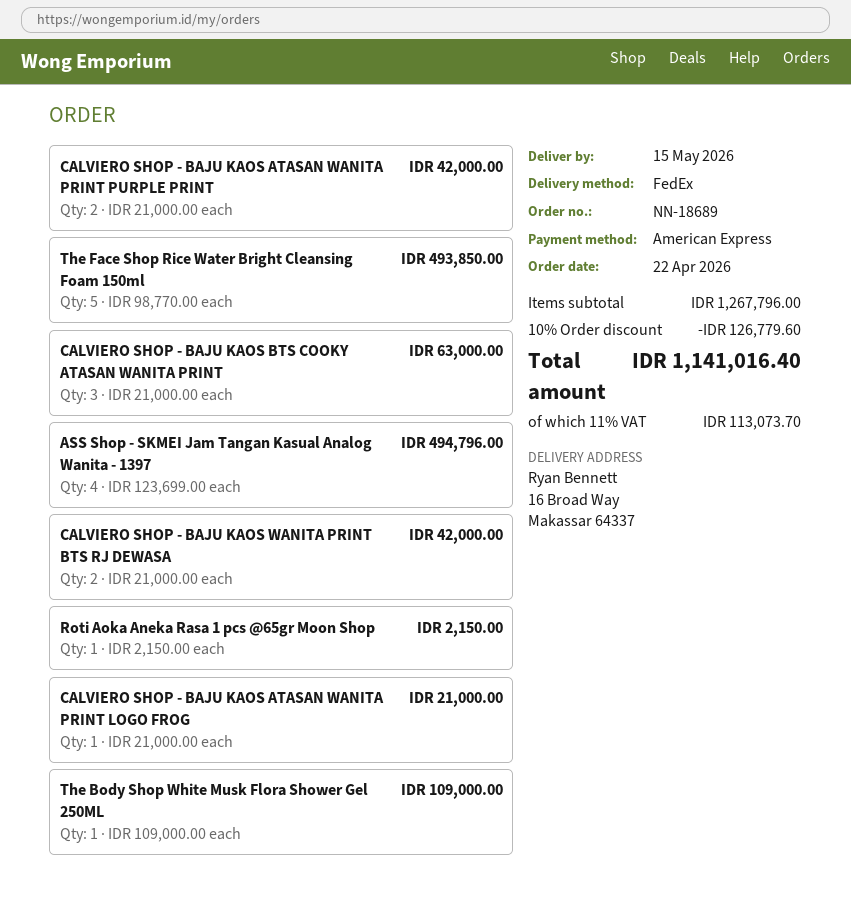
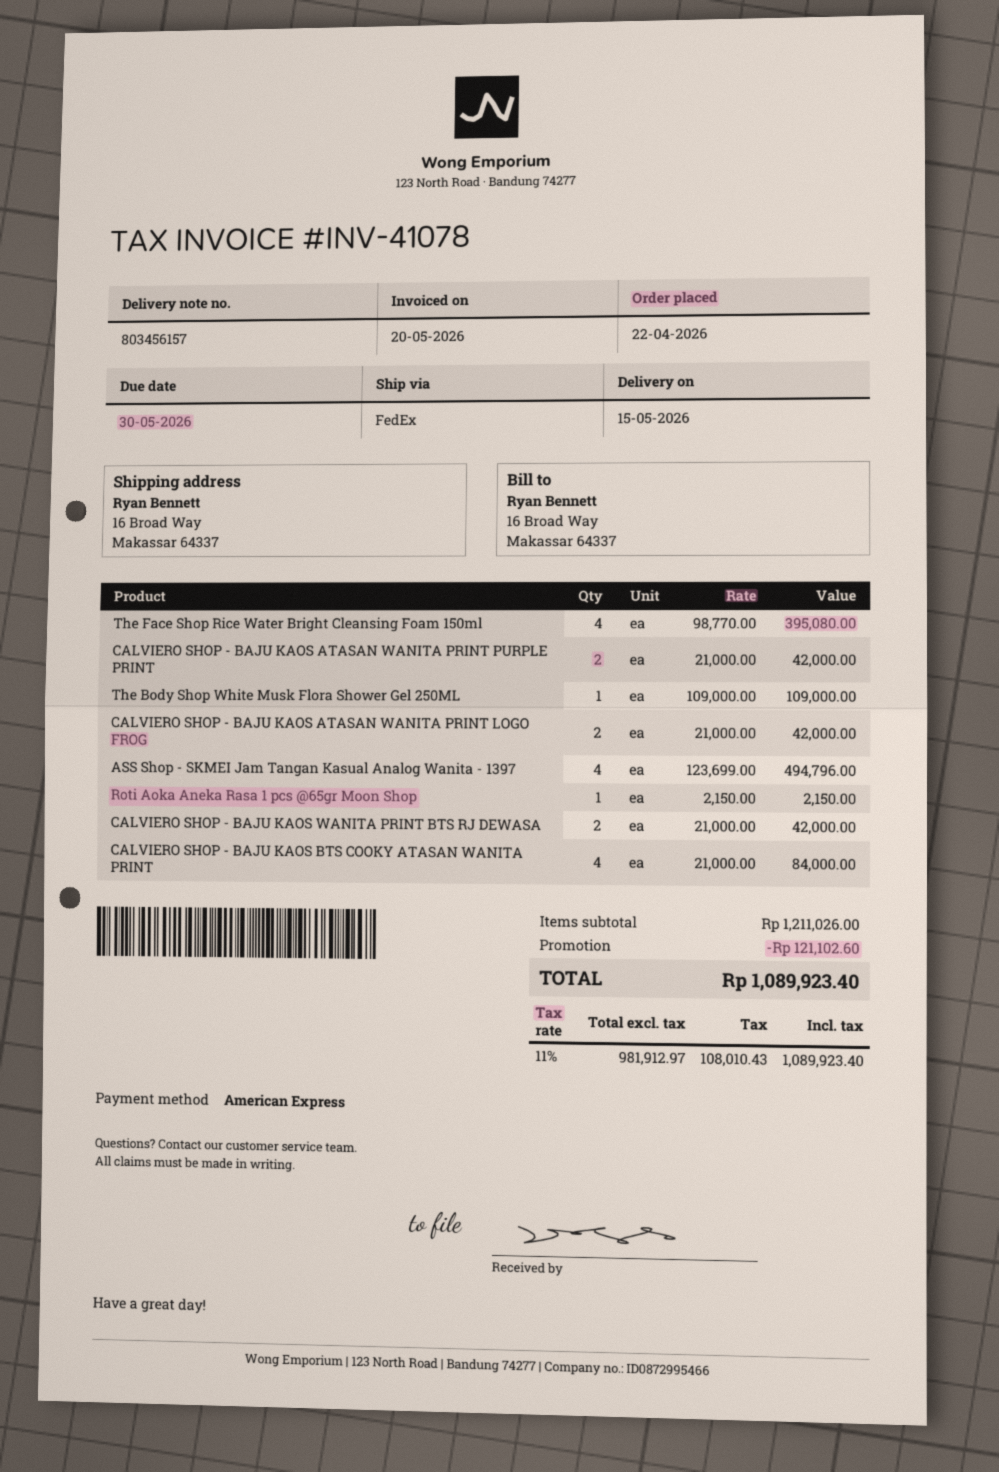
The Face Shop Rice Water Bright Cleansing Foam 150ml: 5 x 98770.00 = 493850.00 -> 4 x 98770.00 = 395080.00
CALVIERO SHOP - BAJU KAOS BTS COOKY ATASAN WANITA PRINT: 3 x 21000.00 = 63000.00 -> 4 x 21000.00 = 84000.00
CALVIERO SHOP - BAJU KAOS ATASAN WANITA PRINT LOGO FROG: 1 x 21000.00 = 21000.00 -> 2 x 21000.00 = 42000.00
subtotal: 1267796.00 -> 1211026.00
discount: 126779.60 -> 121102.60
tax: 11% = 113073.70 -> 11% = 108010.43
total: 1141016.40 -> 1089923.40

